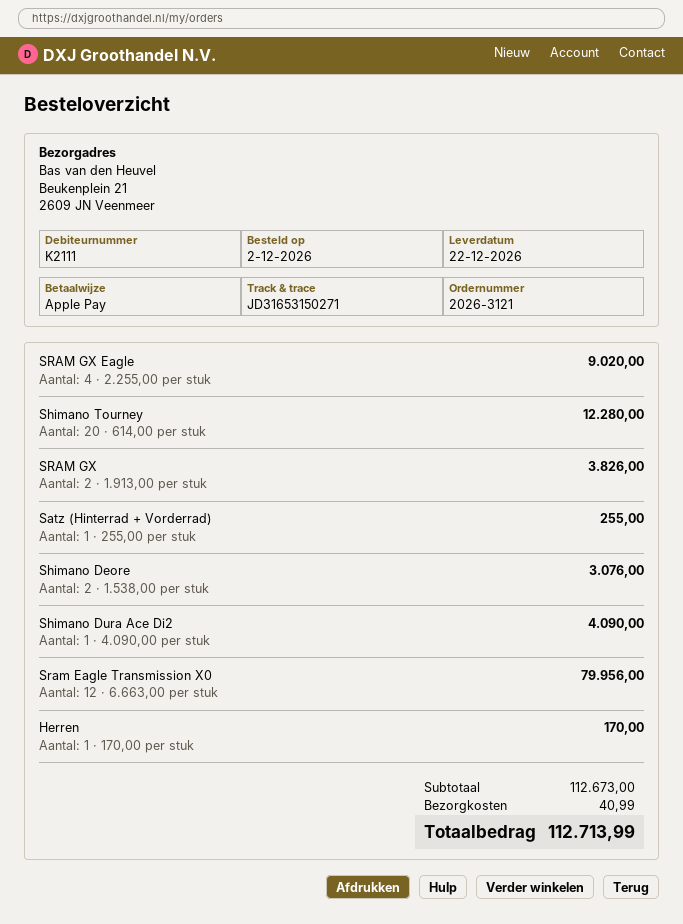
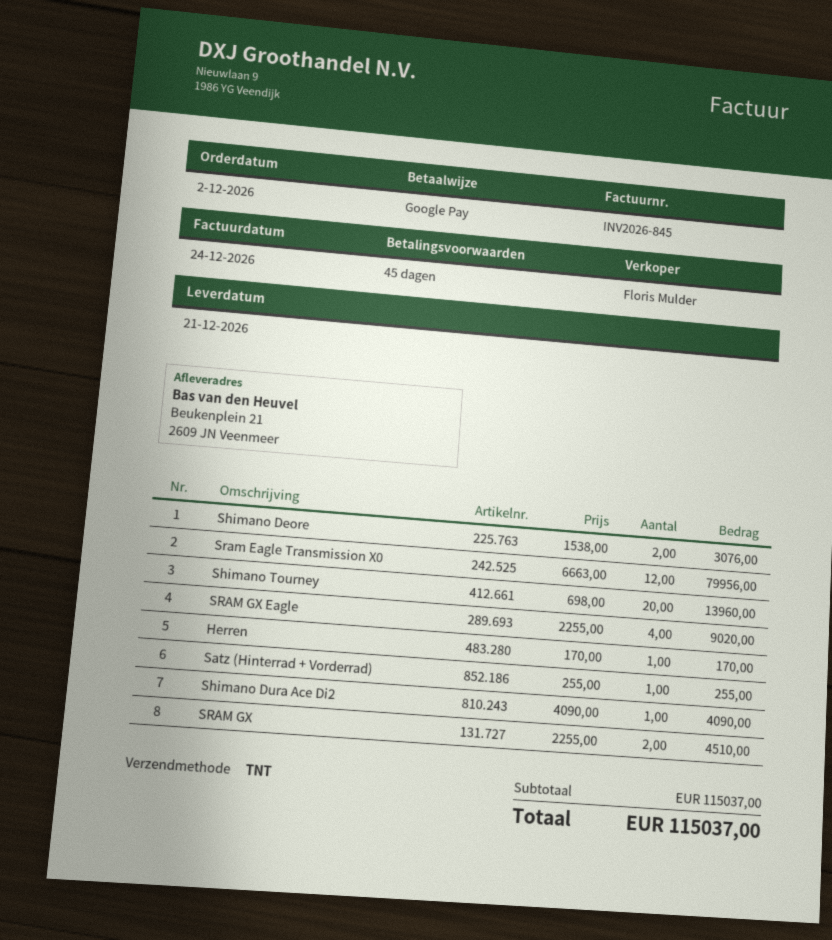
delivery date: 2026-12-22 -> 2026-12-21
payment method: Apple Pay -> Google Pay
Shimano Tourney: 20 x 614.00 = 12280.00 -> 20 x 698.00 = 13960.00
SRAM GX: 2 x 1913.00 = 3826.00 -> 2 x 2255.00 = 4510.00
subtotal: 112673.00 -> 115037.00
shipping: 40.99 -> none
total: 112713.99 -> 115037.00

